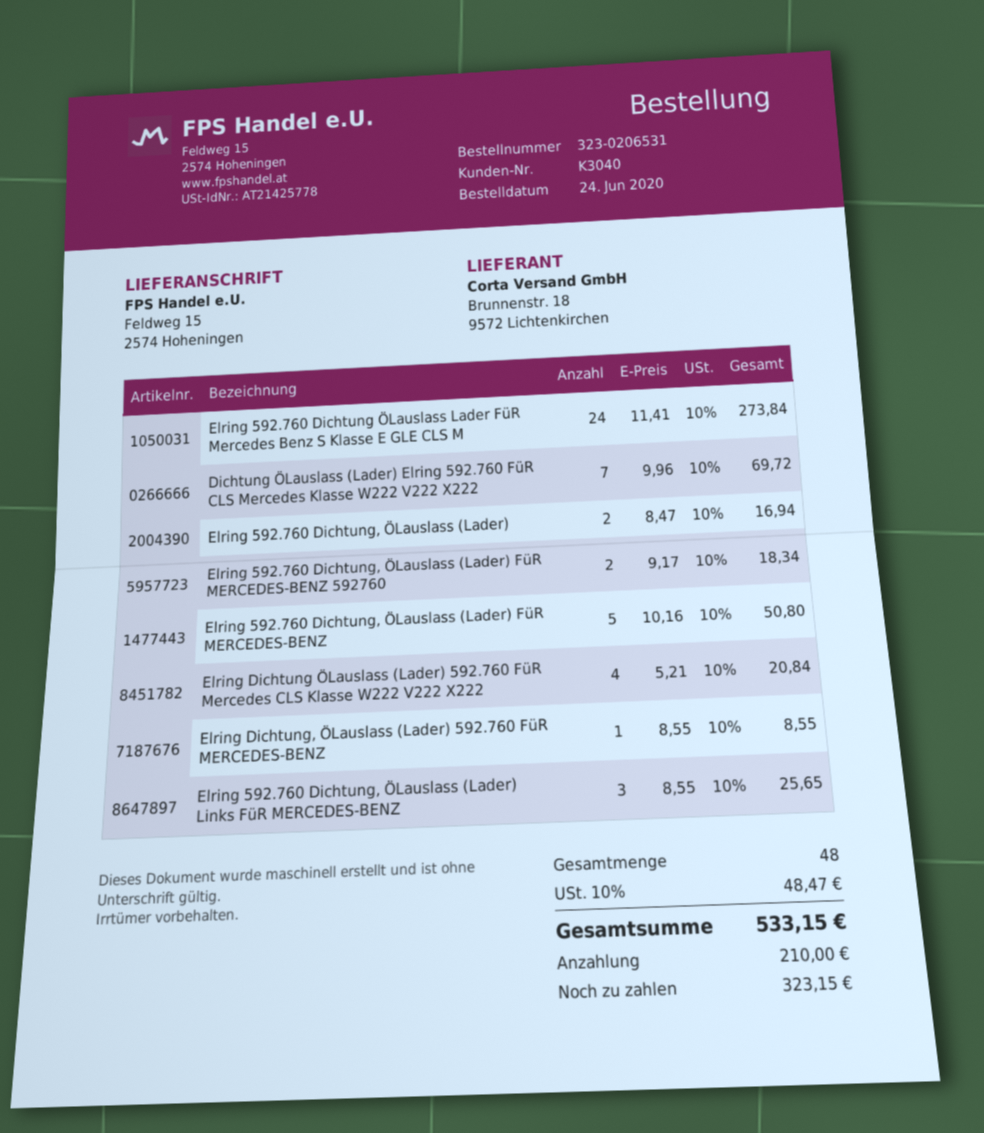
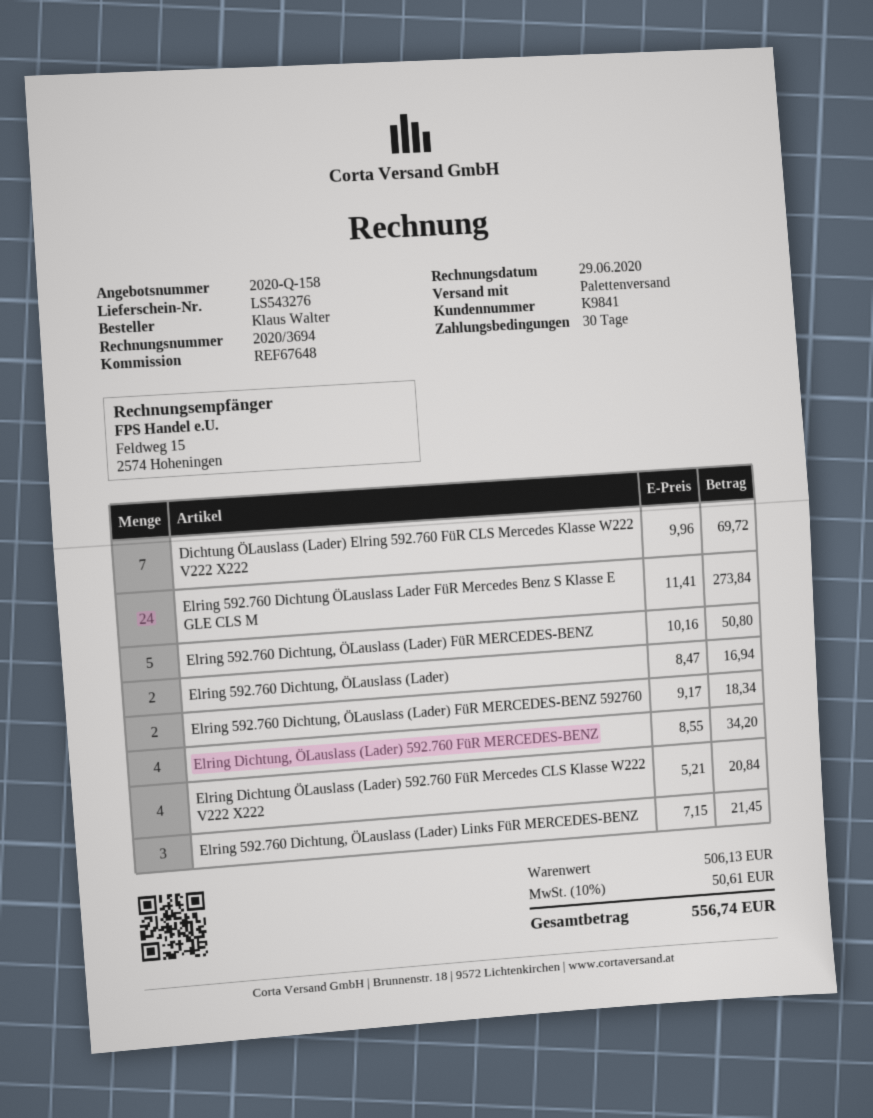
customer number: K3040 -> K9841
Elring Dichtung, ÖLauslass (Lader) 592.760 FüR MERCEDES-BENZ: 1 x 8.55 = 8.55 -> 4 x 8.55 = 34.20
Elring 592.760 Dichtung, ÖLauslass (Lader) Links FüR MERCEDES-BENZ: 3 x 8.55 = 25.65 -> 3 x 7.15 = 21.45
tax: 10% = 48.47 -> 10% = 50.61
total: 533.15 -> 556.74

